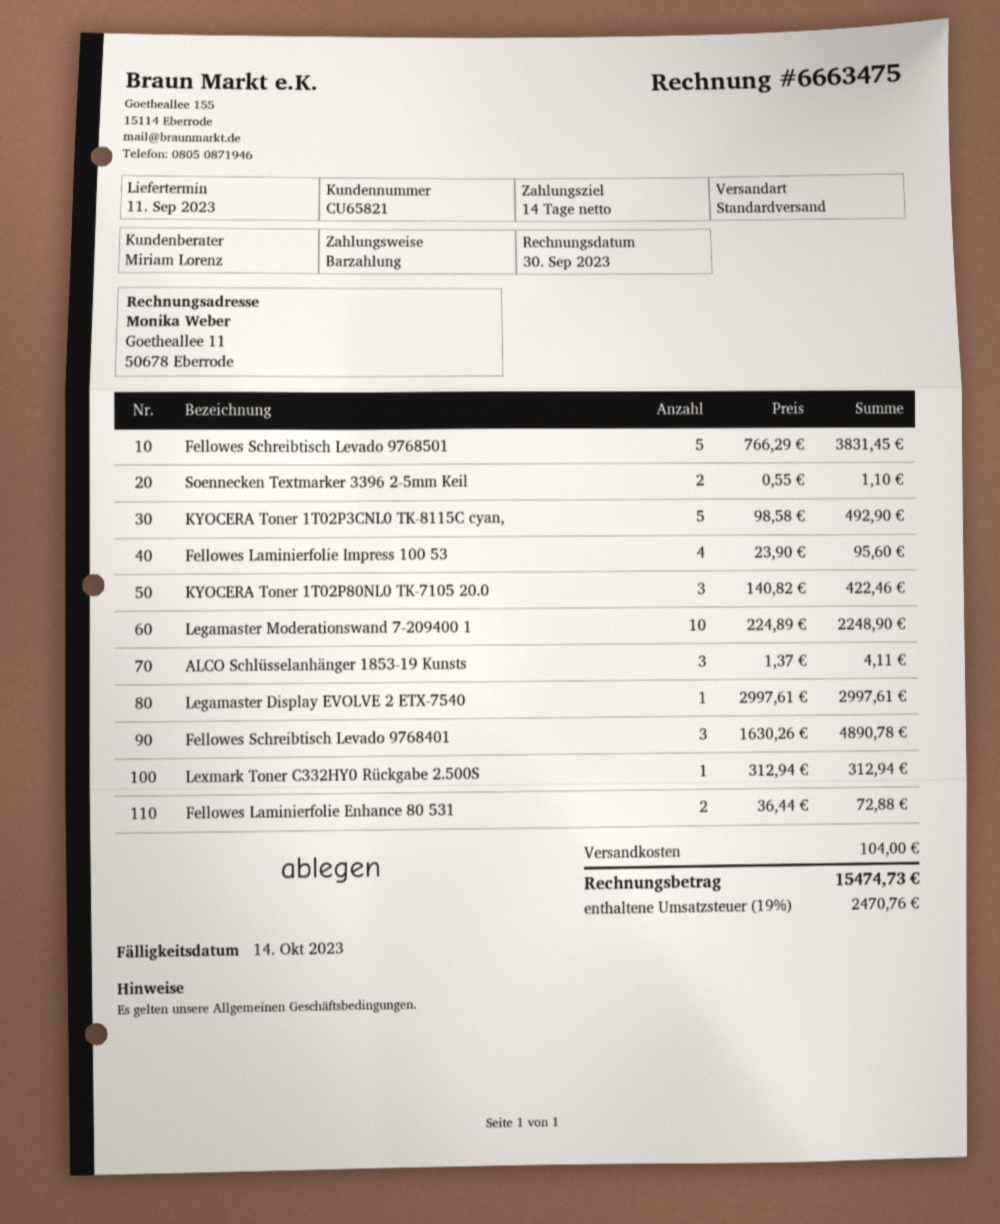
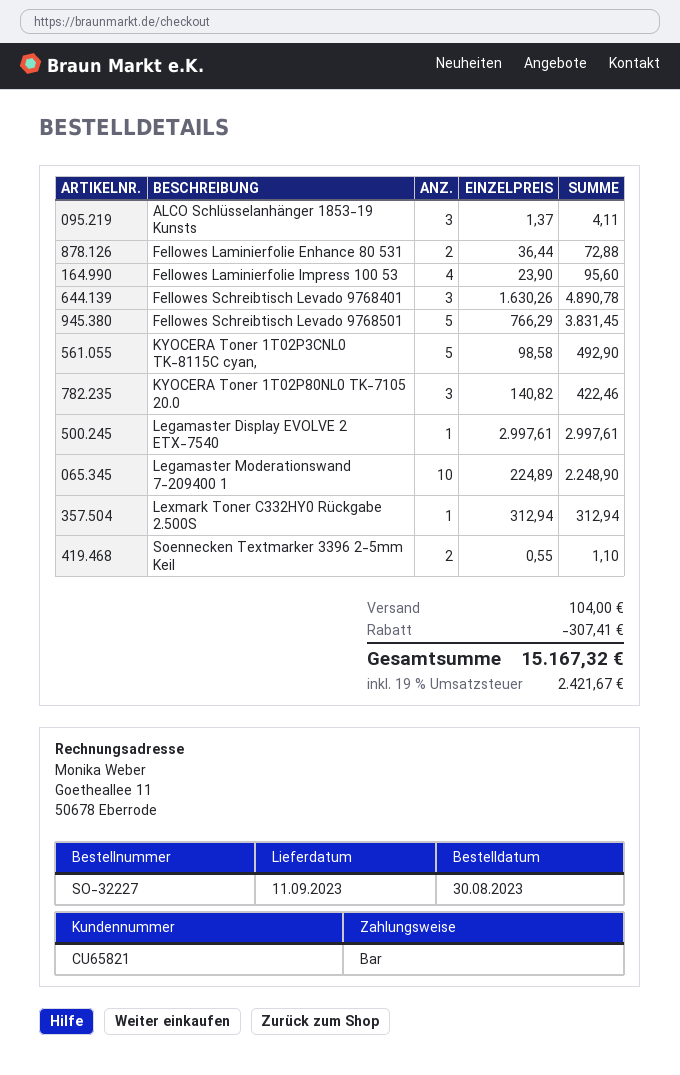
discount: none -> 307.41
tax: 19% = 2470.76 -> 19% = 2421.67
total: 15474.73 -> 15167.32

